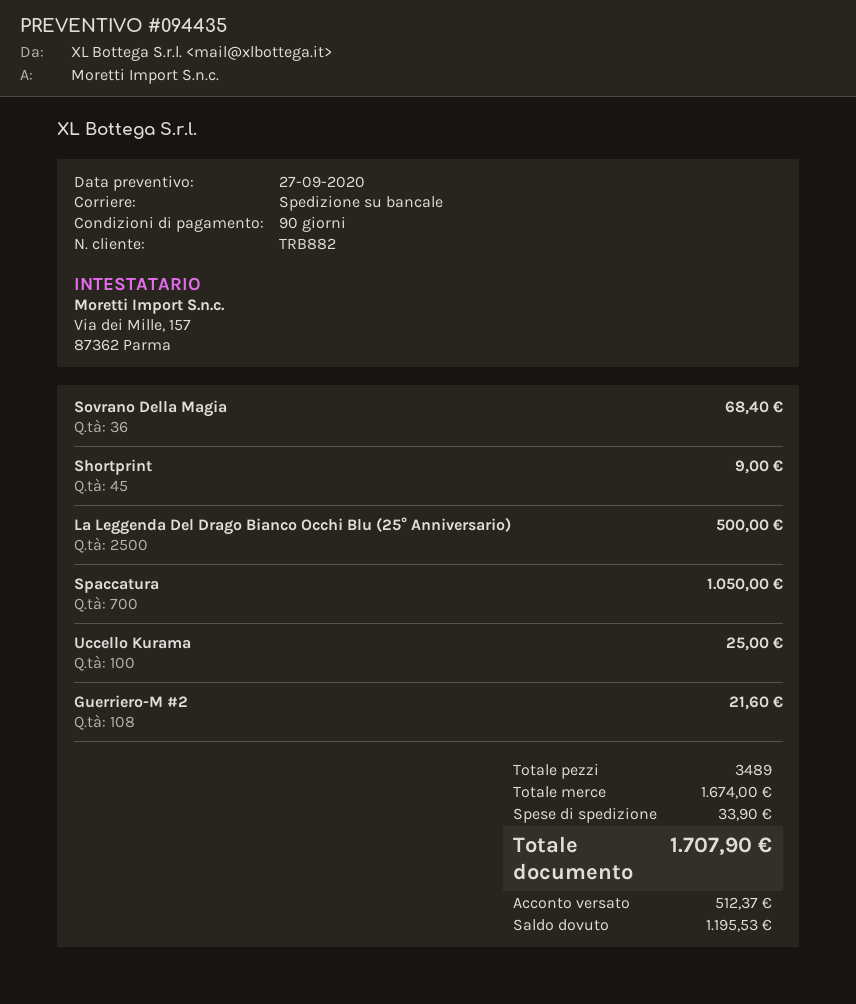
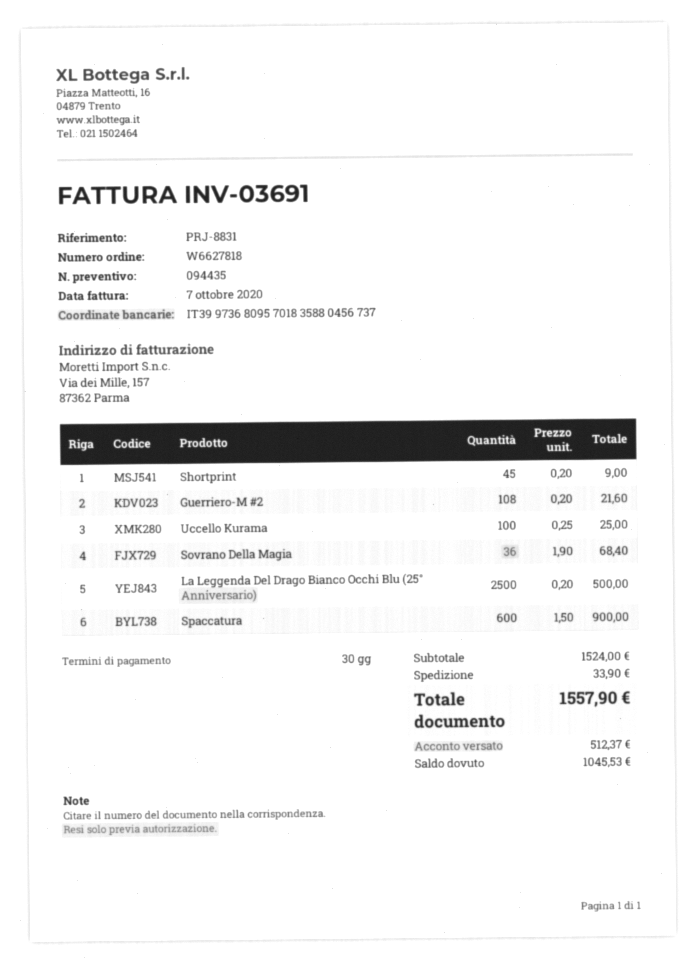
payment terms: 90 days -> 30 days
Spaccatura: 700 for 1050.00 -> 600 for 900.00
subtotal: 1674.00 -> 1524.00
total: 1707.90 -> 1557.90
balance: 1195.53 -> 1045.53

